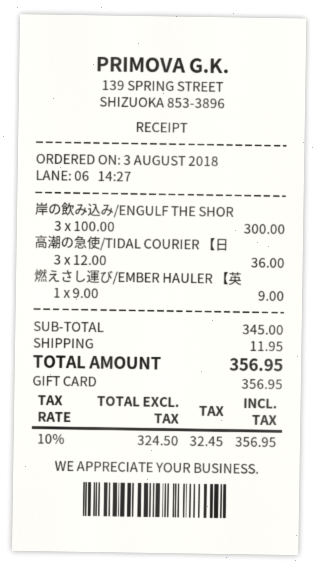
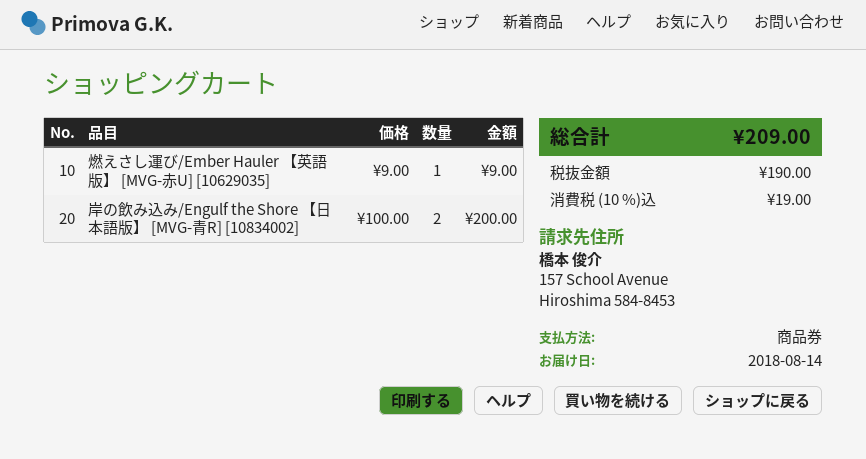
岸の飲み込み/ENGULF THE SHOR: 3 x 100.00 = 300.00 -> 2 x 100.00 = 200.00
高潮の急使/TIDAL COURIER 【日: 3 x 12.00 = 36.00 -> none
shipping: 11.95 -> none
net: 324.50 -> 190.00
tax: 10% = 32.45 -> 10% = 19.00
total: 356.95 -> 209.00

